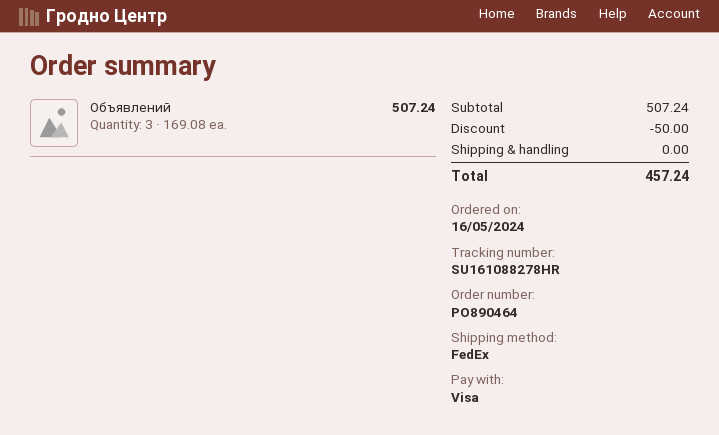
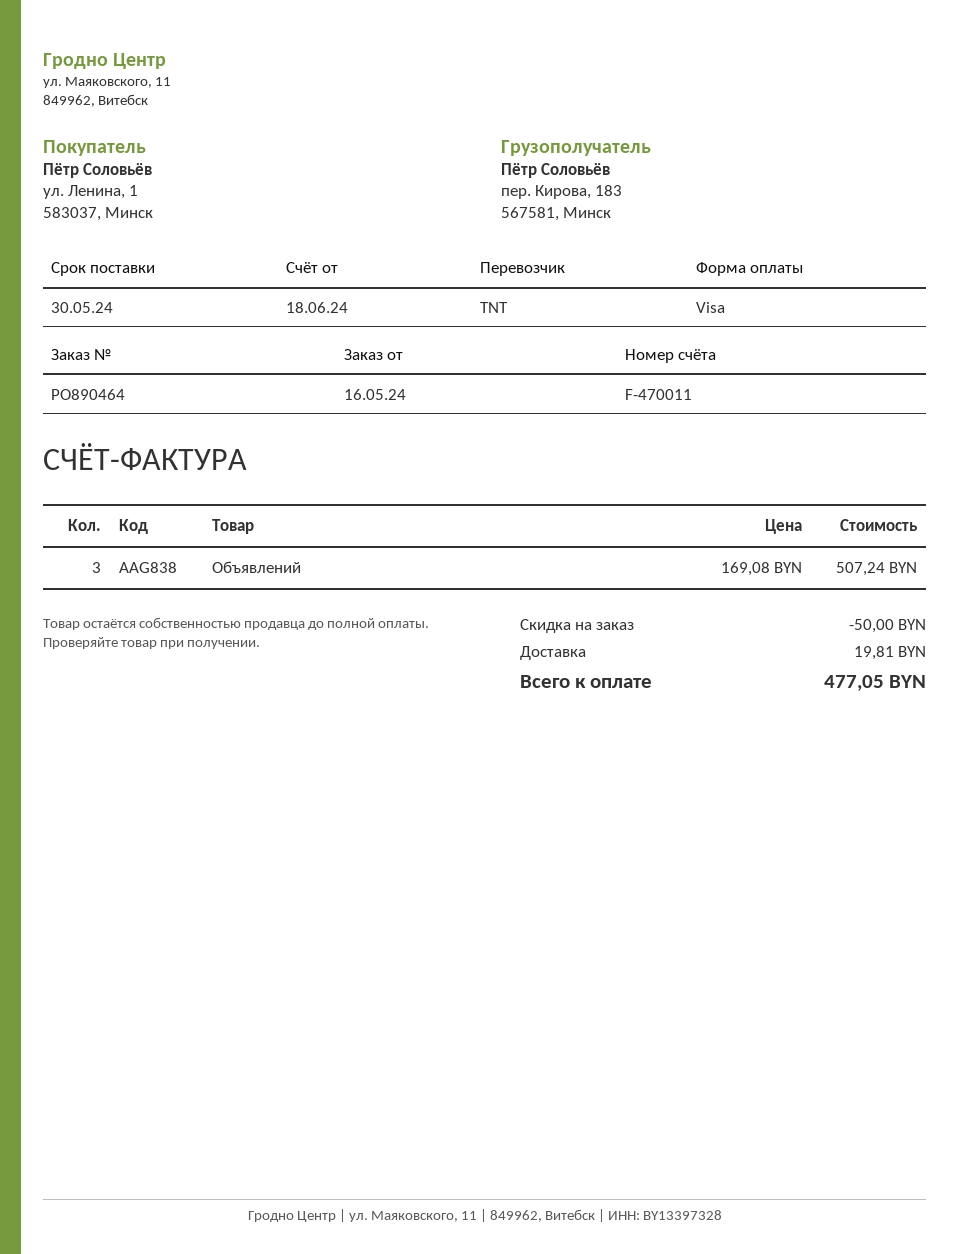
shipping method: FedEx -> TNT
shipping: 0.00 -> 19.81
total: 457.24 -> 477.05

